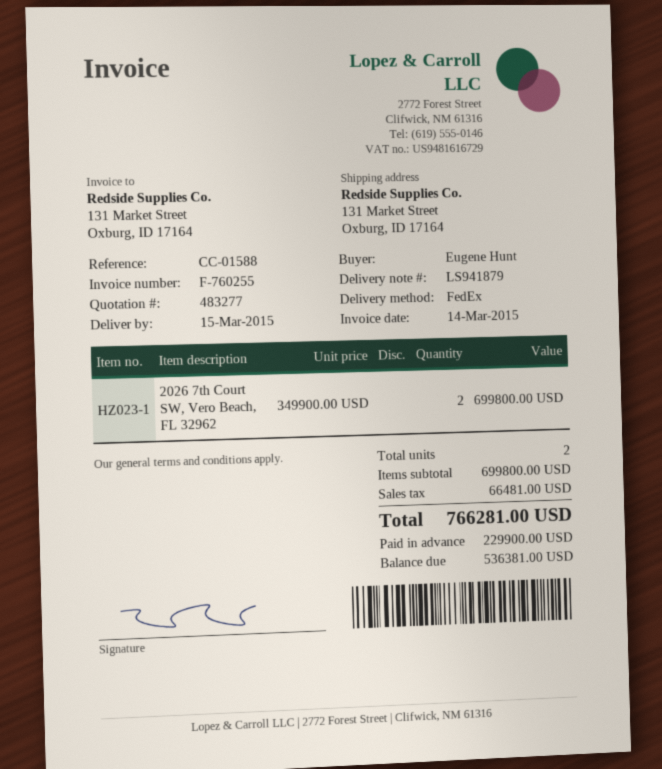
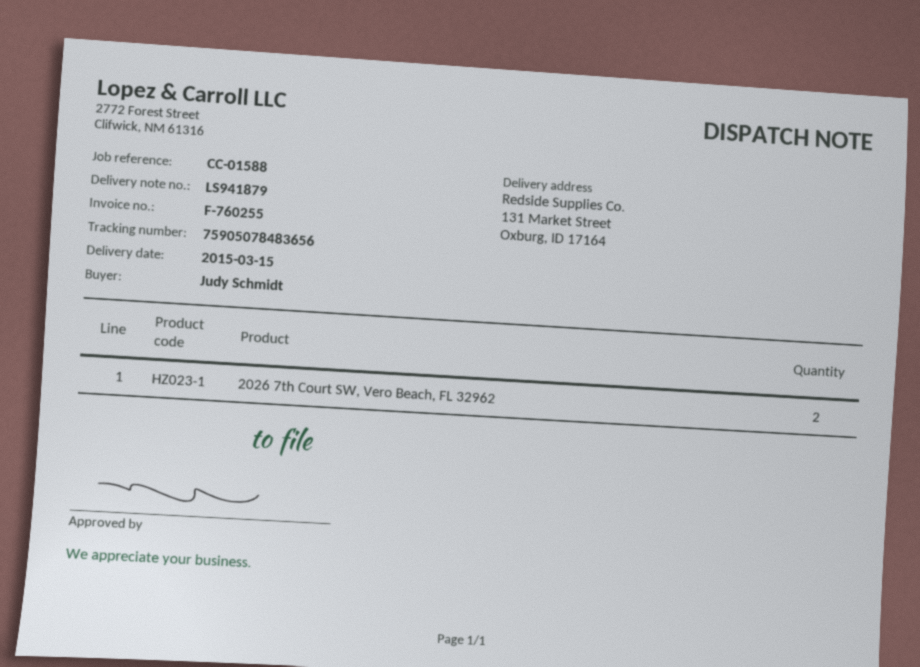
ordered by: Eugene Hunt -> Judy Schmidt

